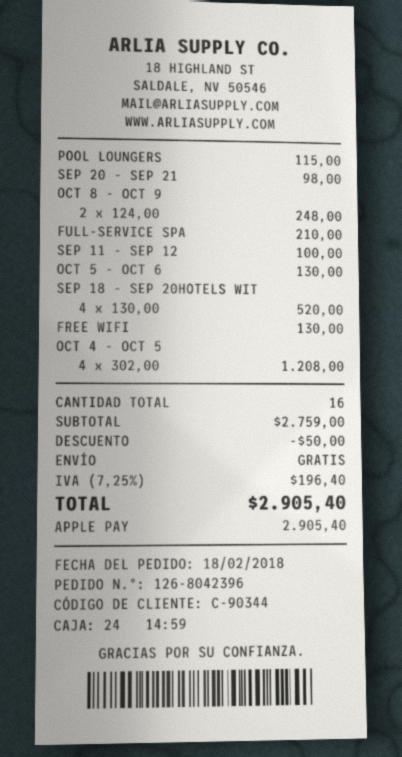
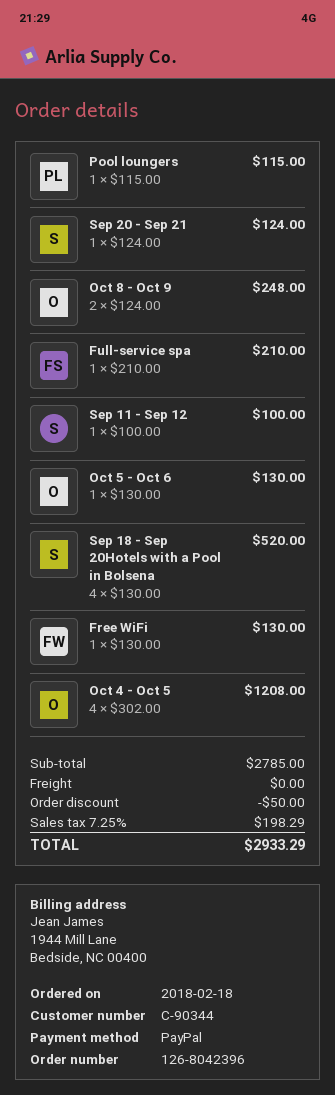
payment method: Apple Pay -> PayPal
SEP 20 - SEP 21: 1 x 98.00 = 98.00 -> 1 x 124.00 = 124.00
subtotal: 2759.00 -> 2785.00
tax: 7.25% = 196.40 -> 7.25% = 198.29
total: 2905.40 -> 2933.29

